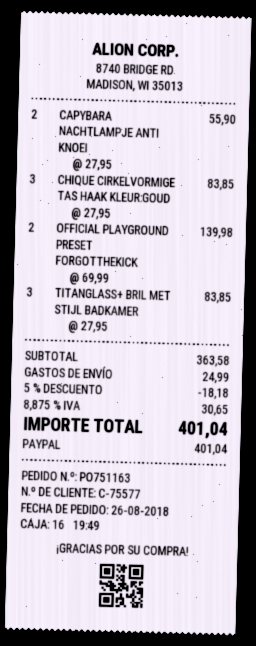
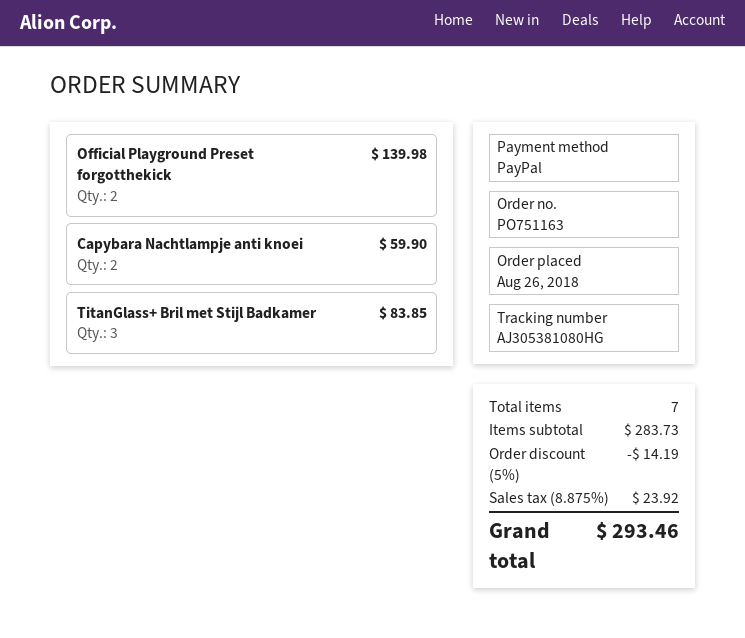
CAPYBARA NACHTLAMPJE ANTI KNOEI: 2 for 55.90 -> 2 for 59.90
CHIQUE CIRKELVORMIGE TAS HAAK KLEUR:GOUD: 3 for 83.85 -> none
subtotal: 363.58 -> 283.73
discount: 5% = 18.18 -> 5% = 14.19
shipping: 24.99 -> none
tax: 8.875% = 30.65 -> 8.875% = 23.92
total: 401.04 -> 293.46

